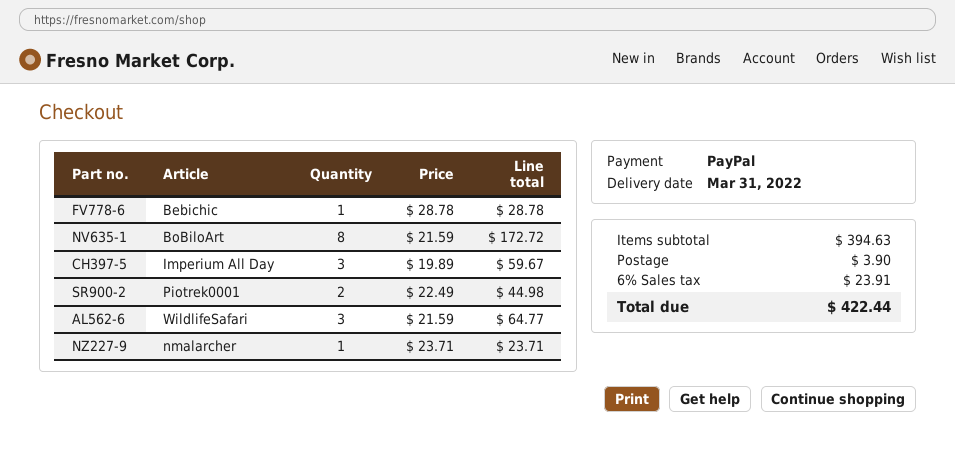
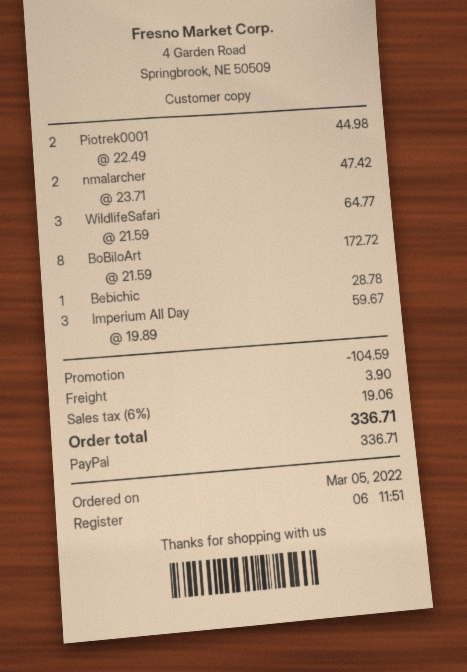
nmalarcher: 1 x 23.71 = 23.71 -> 2 x 23.71 = 47.42
discount: none -> 104.59
tax: 6% = 23.91 -> 6% = 19.06
total: 422.44 -> 336.71

